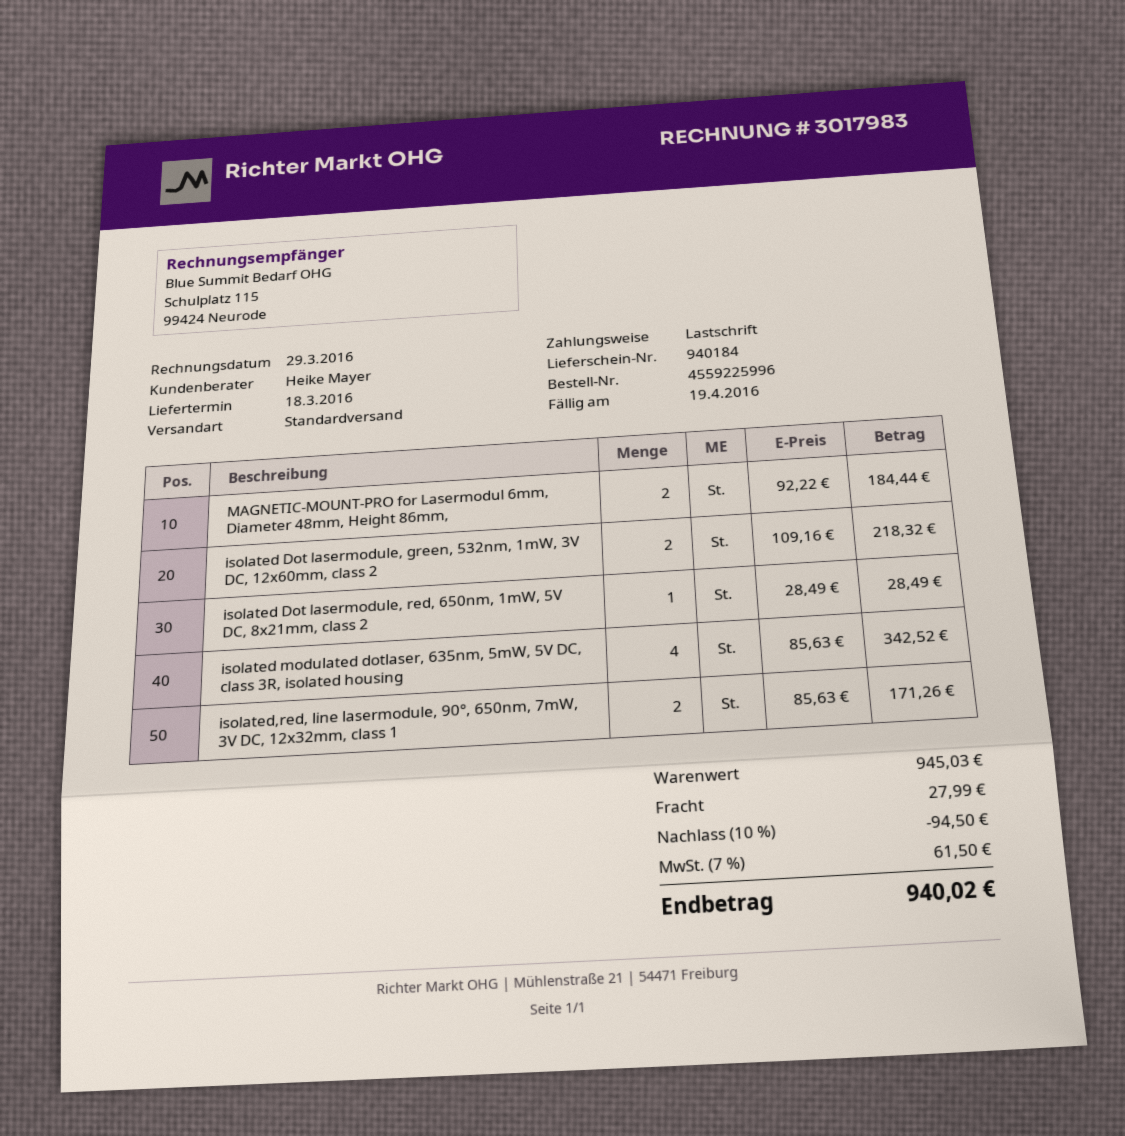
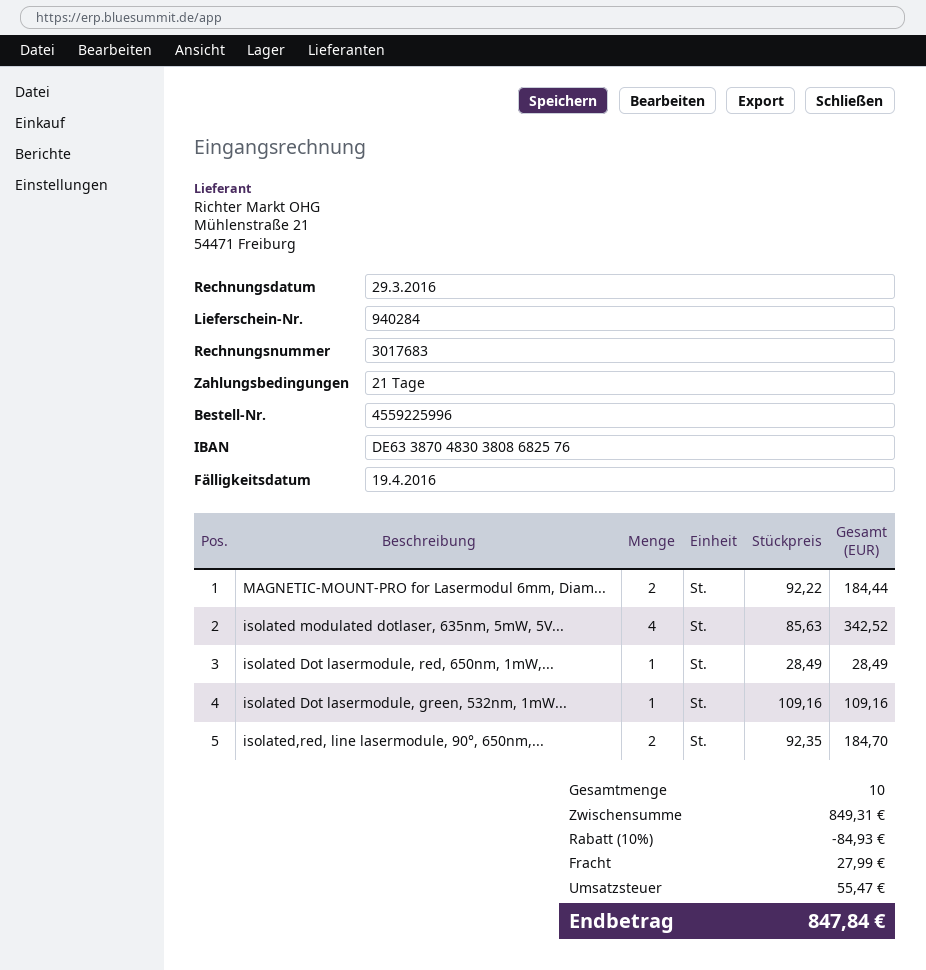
delivery note number: 940184 -> 940284
invoice number: 3017983 -> 3017683
isolated Dot lasermodule, green, 532nm, 1mW, 3V DC, 12x60mm, class 2: 2 x 109.16 = 218.32 -> 1 x 109.16 = 109.16
isolated,red, line lasermodule, 90°, 650nm, 7mW, 3V DC, 12x32mm, class 1: 2 x 85.63 = 171.26 -> 2 x 92.35 = 184.70
subtotal: 945.03 -> 849.31
discount: 10% = 94.50 -> 10% = 84.93
tax: 61.50 -> 55.47
total: 940.02 -> 847.84

